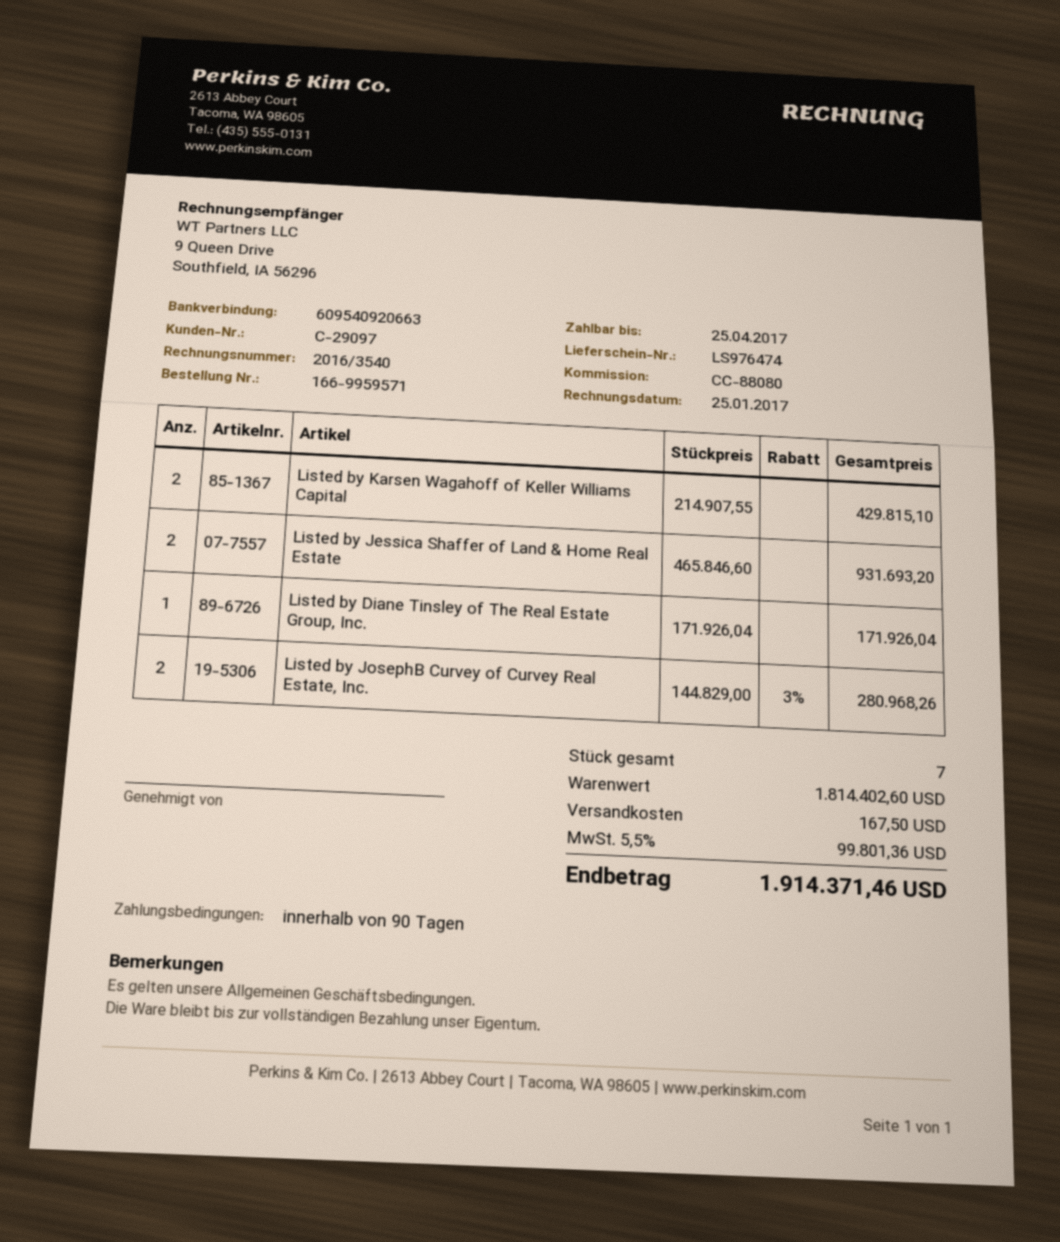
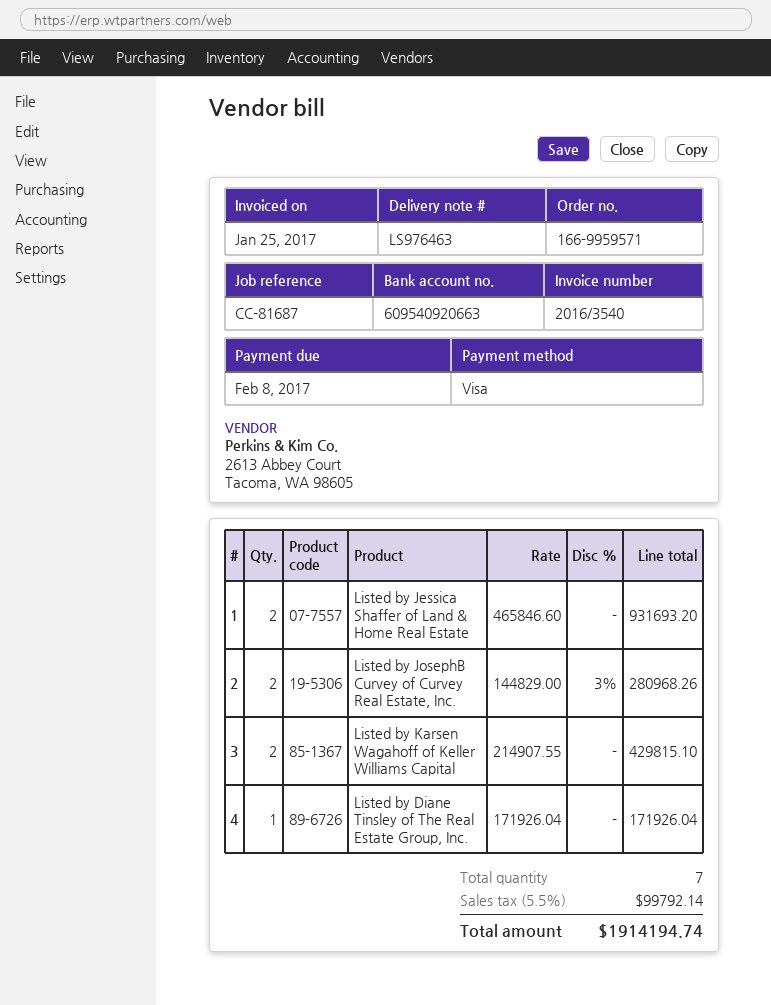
delivery note number: LS976474 -> LS976463
due date: 2017-04-25 -> 2017-02-08
reference: CC-88080 -> CC-81687
shipping: 167.50 -> none
tax: 5.5% = 99801.36 -> 5.5% = 99792.14
total: 1914371.46 -> 1914194.74

